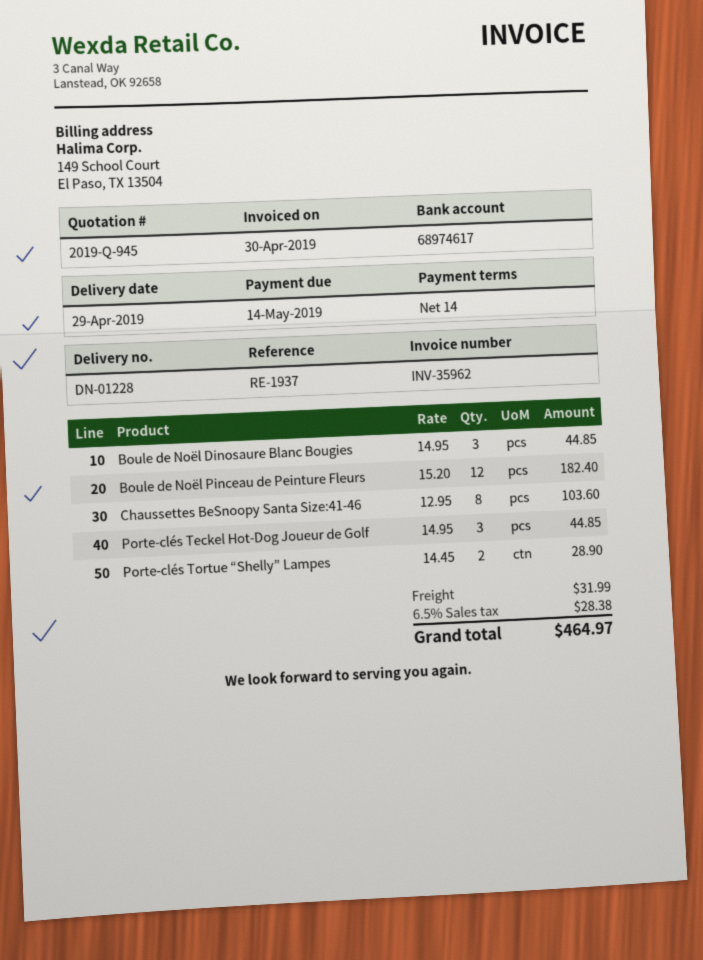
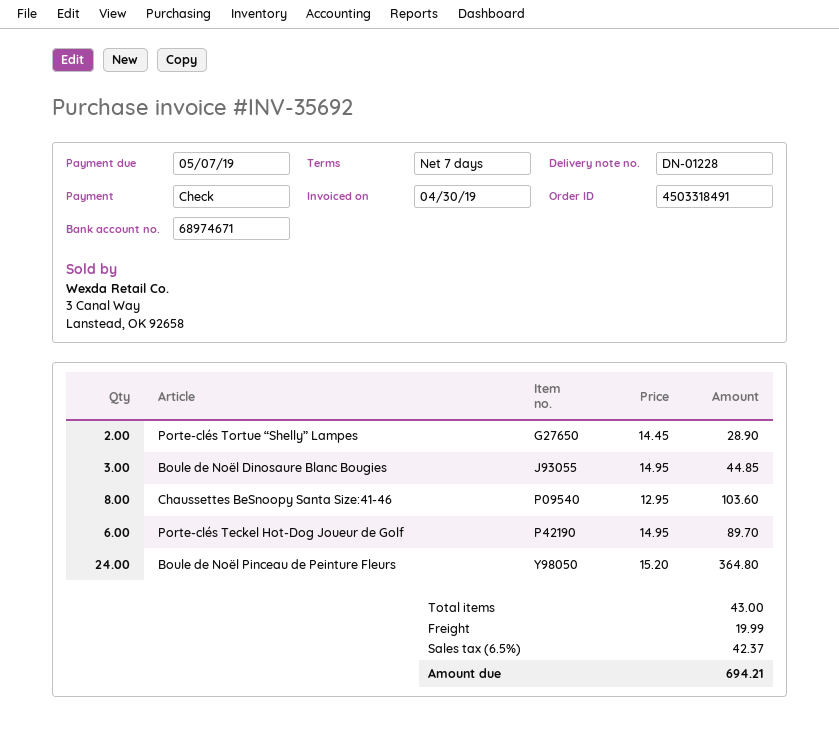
invoice number: INV-35962 -> INV-35692
payment terms: 14 days -> 7 days
due date: 2019-05-14 -> 2019-05-07
bank account: 68974617 -> 68974671
Boule de Noël Pinceau de Peinture Fleurs: 12 x 15.20 = 182.40 -> 24 x 15.20 = 364.80
Porte-clés Teckel Hot-Dog Joueur de Golf: 3 x 14.95 = 44.85 -> 6 x 14.95 = 89.70
shipping: 31.99 -> 19.99
tax: 6.5% = 28.38 -> 6.5% = 42.37
total: 464.97 -> 694.21

